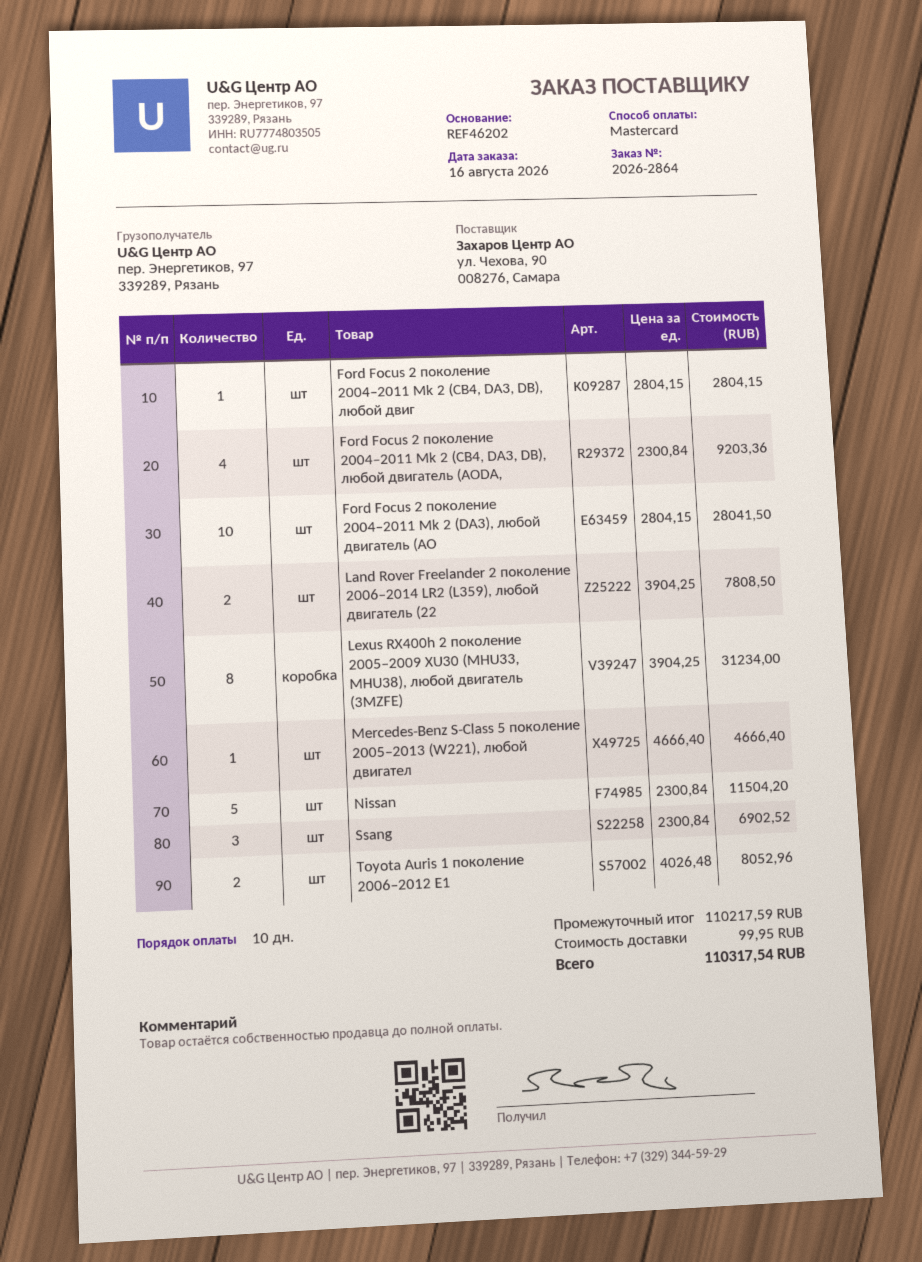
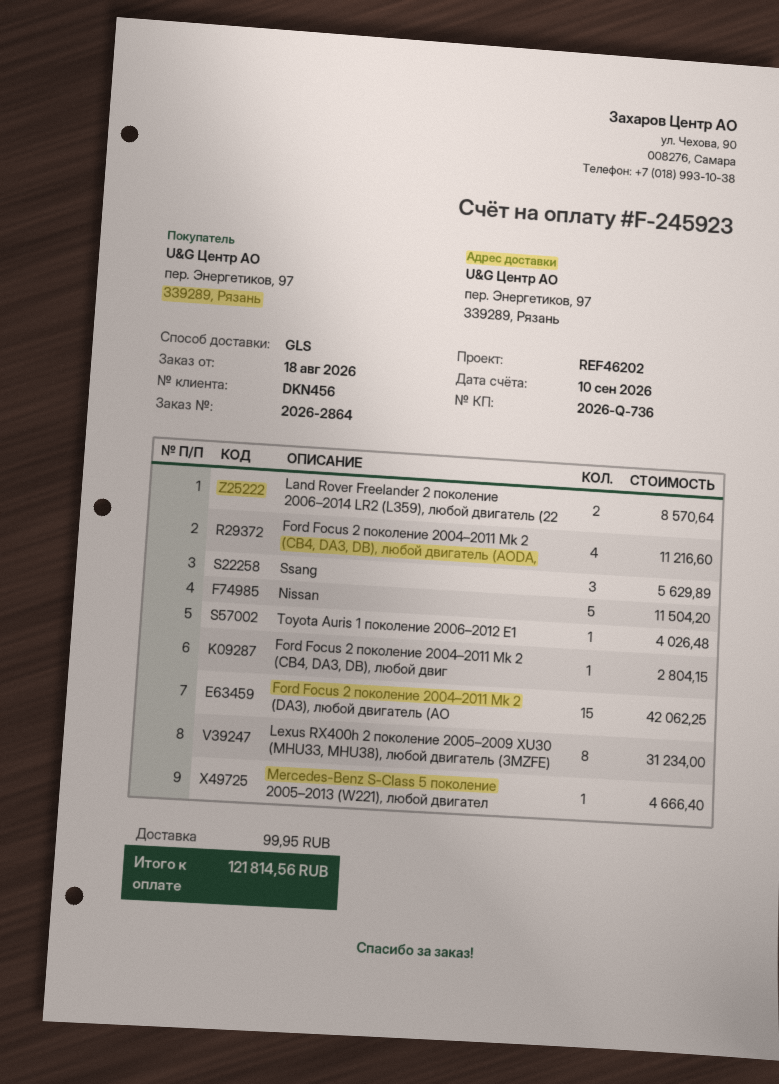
order date: 2026-08-16 -> 2026-08-18
Ford Focus 2 поколение 2004–2011 Mk 2 (CB4, DA3, DB), любой двигатель (AODA,: 4 for 9203.36 -> 4 for 11216.60
Ford Focus 2 поколение 2004–2011 Mk 2 (DA3), любой двигатель (AO: 10 for 28041.50 -> 15 for 42062.25
Land Rover Freelander 2 поколение 2006–2014 LR2 (L359), любой двигатель (22: 2 for 7808.50 -> 2 for 8570.64
Ssang: 3 for 6902.52 -> 3 for 5629.89
Toyota Auris 1 поколение 2006–2012 E1: 2 for 8052.96 -> 1 for 4026.48
total: 110317.54 -> 121814.56

